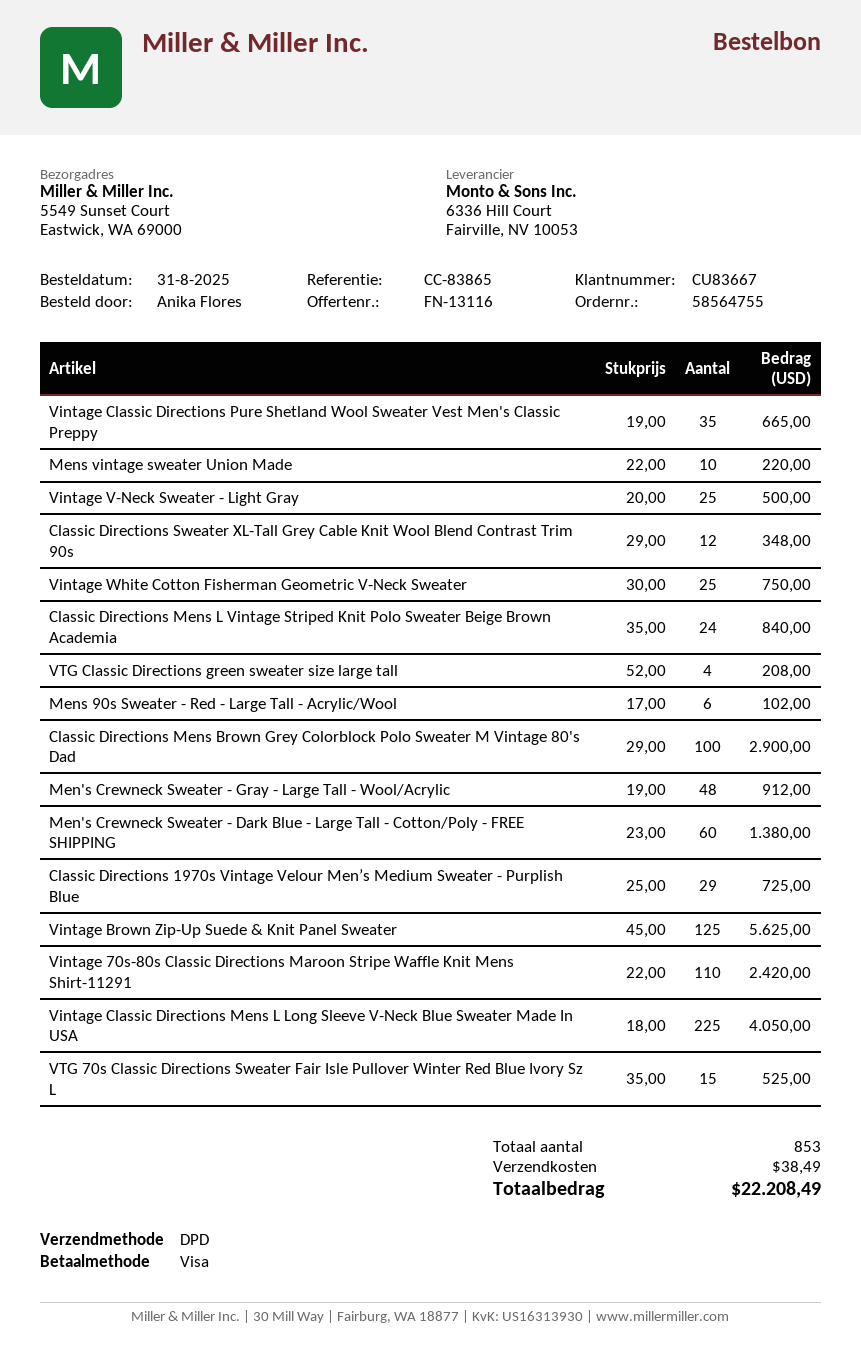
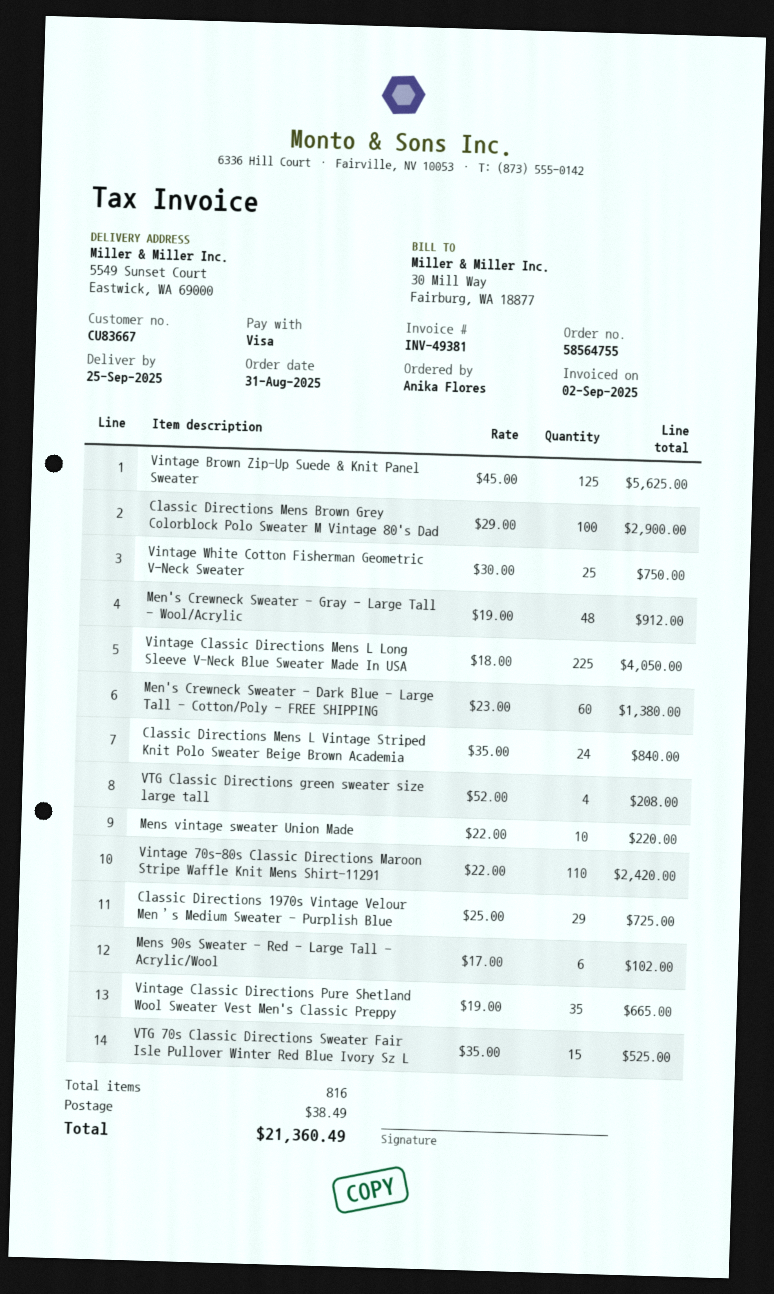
Vintage V-Neck Sweater - Light Gray: 25 x 20.00 = 500.00 -> none
Classic Directions Sweater XL-Tall Grey Cable Knit Wool Blend Contrast Trim 90s: 12 x 29.00 = 348.00 -> none
total quantity: 853 -> 816
total: 22208.49 -> 21360.49

